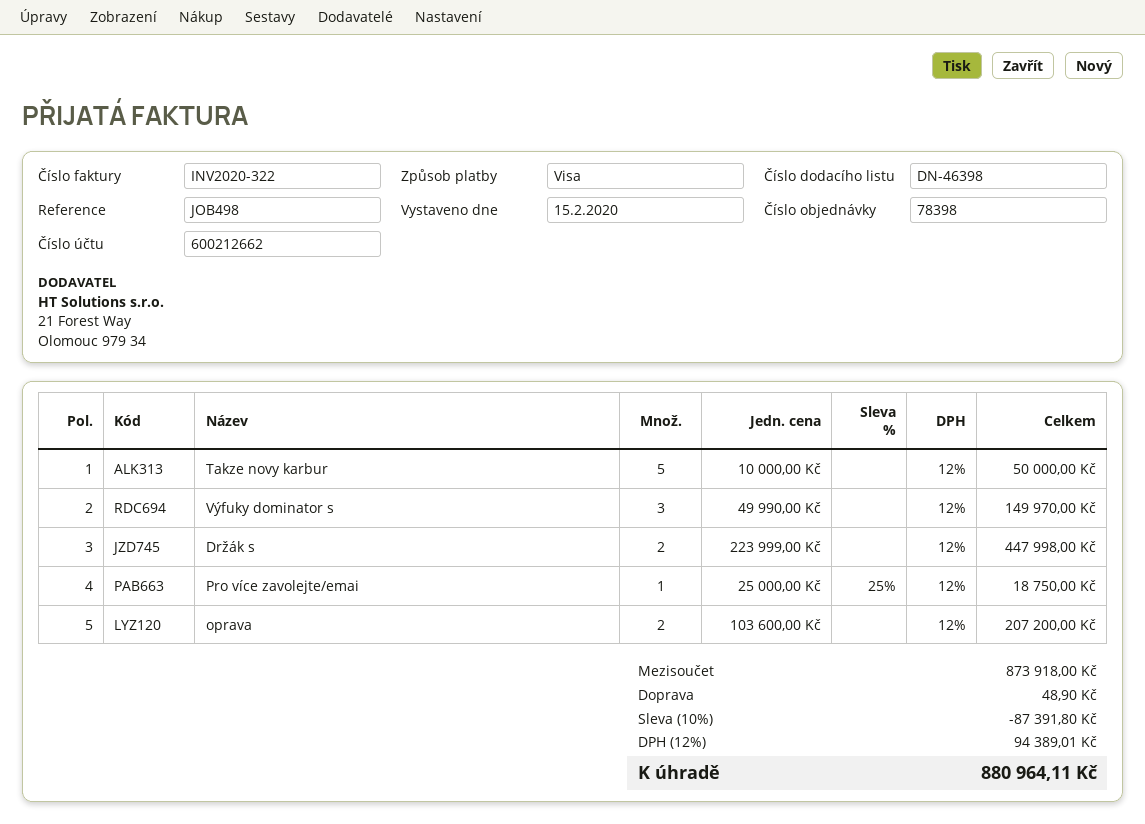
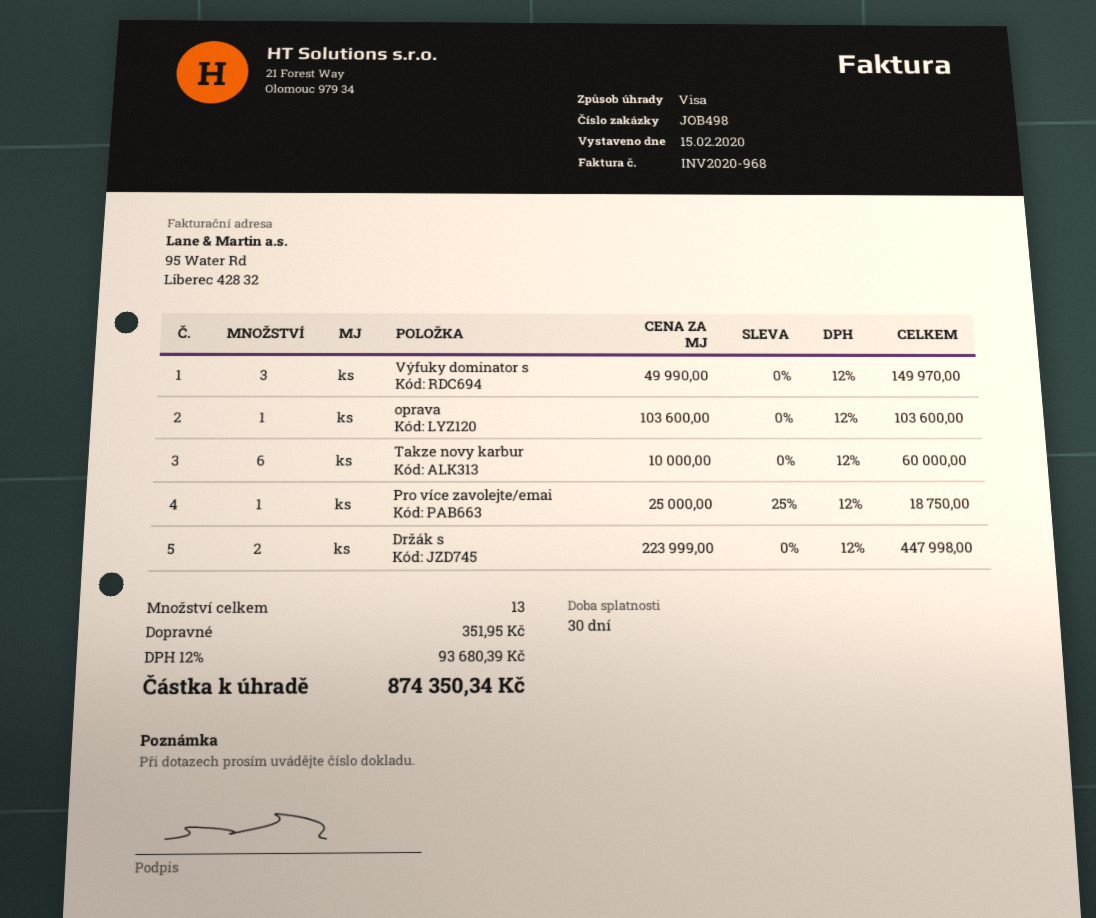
invoice number: INV2020-322 -> INV2020-968
Takze novy karbur: 5 x 10000.00 = 50000.00 -> 6 x 10000.00 = 60000.00
oprava: 2 x 103600.00 = 207200.00 -> 1 x 103600.00 = 103600.00
discount: 10% = 87391.80 -> none
shipping: 48.90 -> 351.95
tax: 12% = 94389.01 -> 12% = 93680.39
total: 880964.11 -> 874350.34

